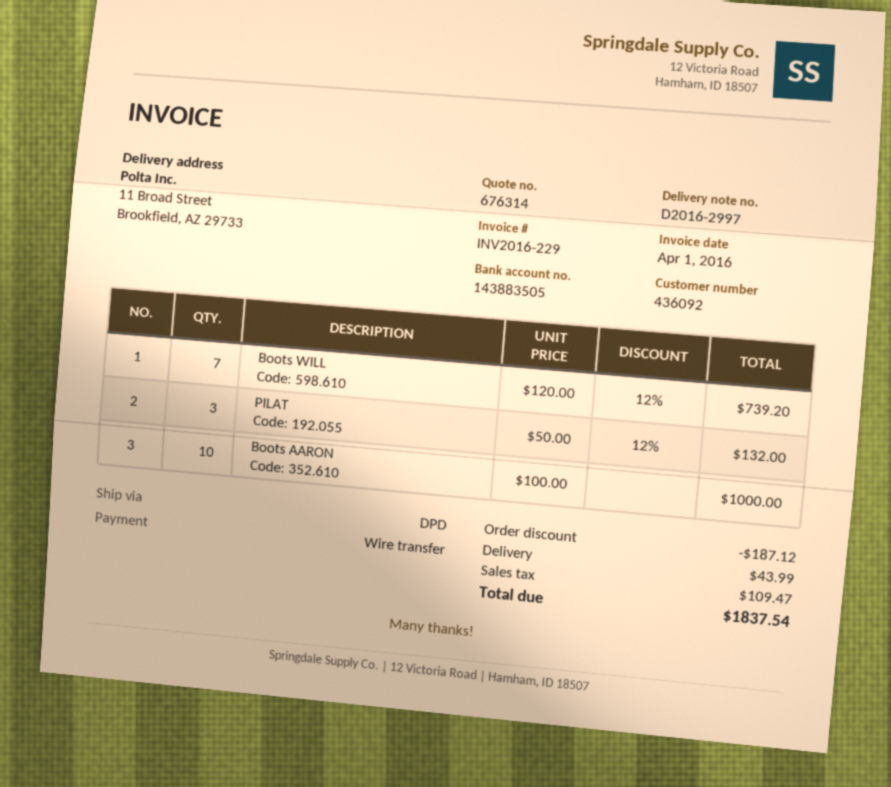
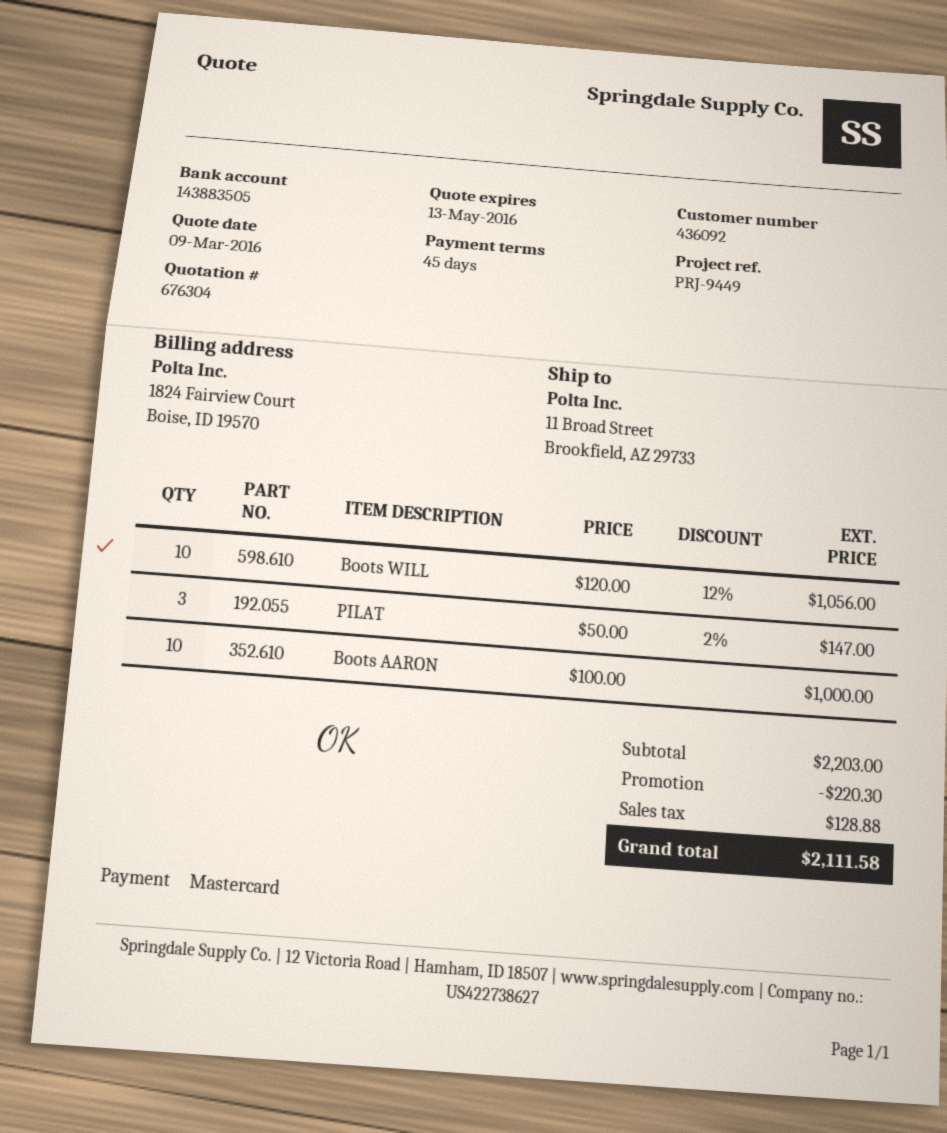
quote number: 676314 -> 676304
payment method: bank transfer -> Mastercard
Boots WILL: 7 x 120.00 - 12% = 739.20 -> 10 x 120.00 - 12% = 1056.00
PILAT: 3 x 50.00 - 12% = 132.00 -> 3 x 50.00 - 2% = 147.00
discount: 187.12 -> 220.30
shipping: 43.99 -> none
tax: 109.47 -> 128.88
total: 1837.54 -> 2111.58

